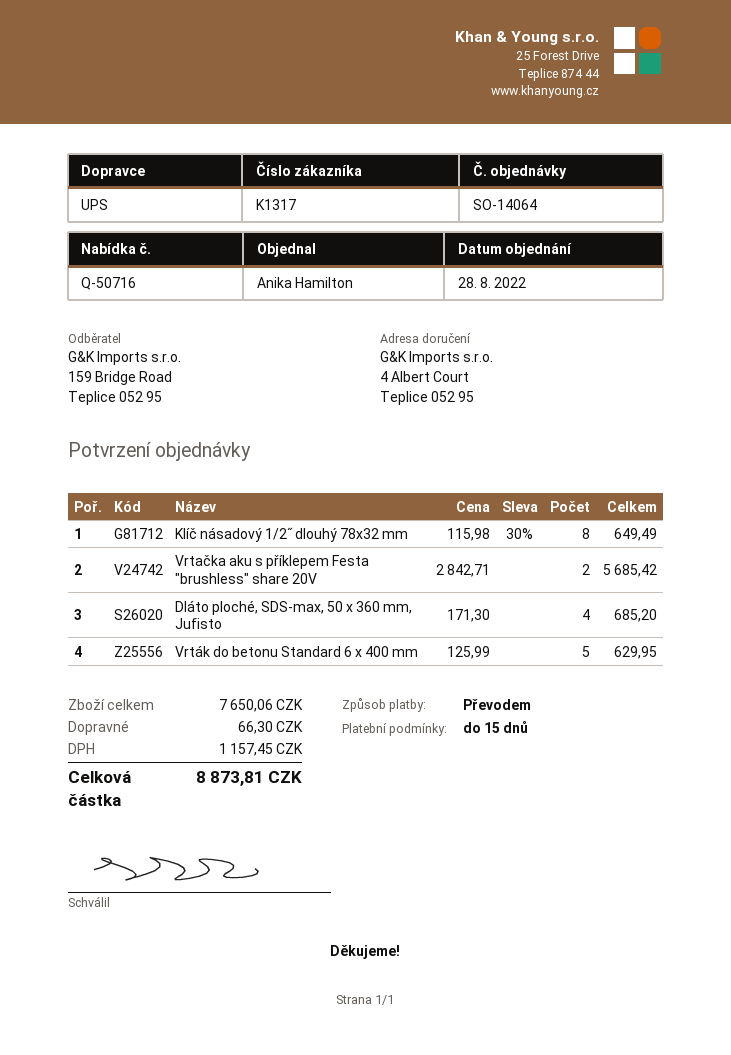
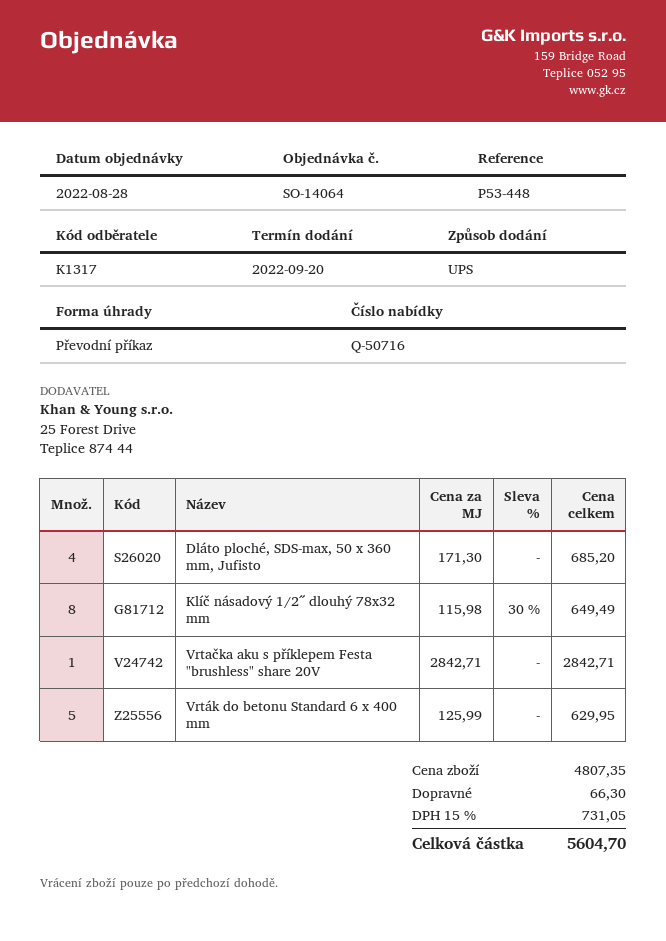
Vrtačka aku s příklepem Festa "brushless" share 20V: 2 x 2842.71 = 5685.42 -> 1 x 2842.71 = 2842.71
subtotal: 7650.06 -> 4807.35
tax: 1157.45 -> 731.05
total: 8873.81 -> 5604.70

